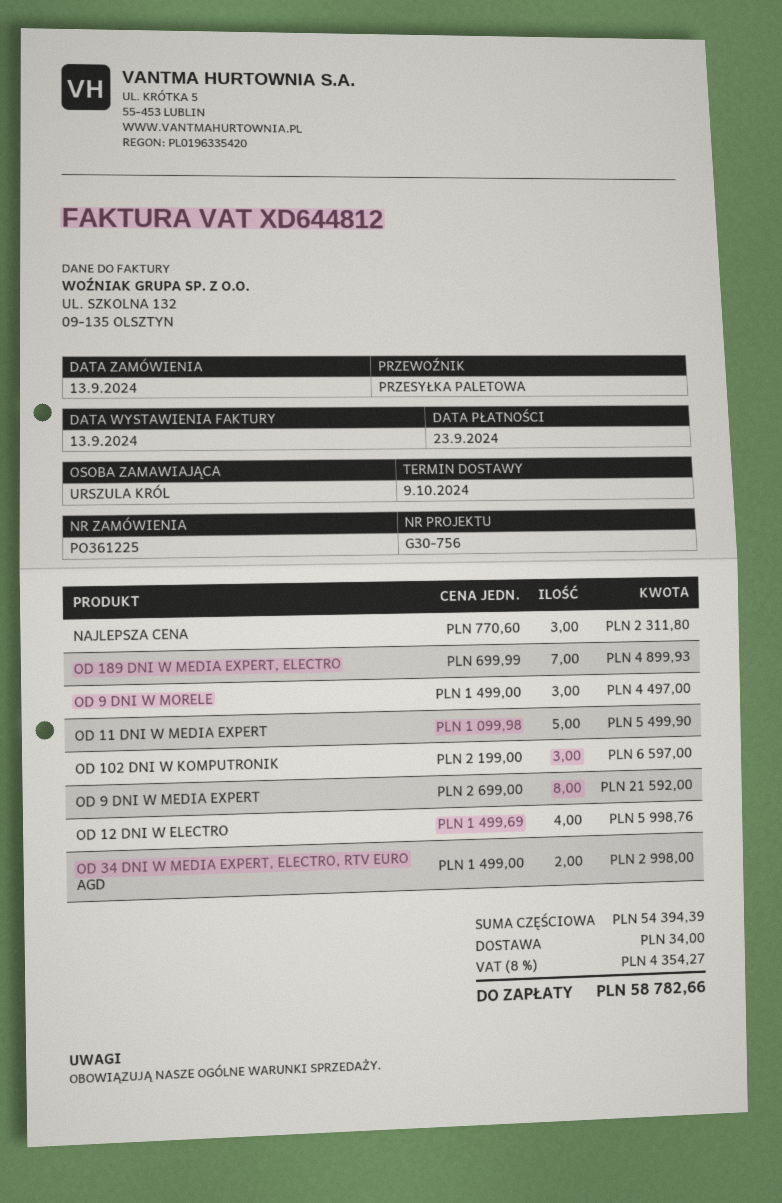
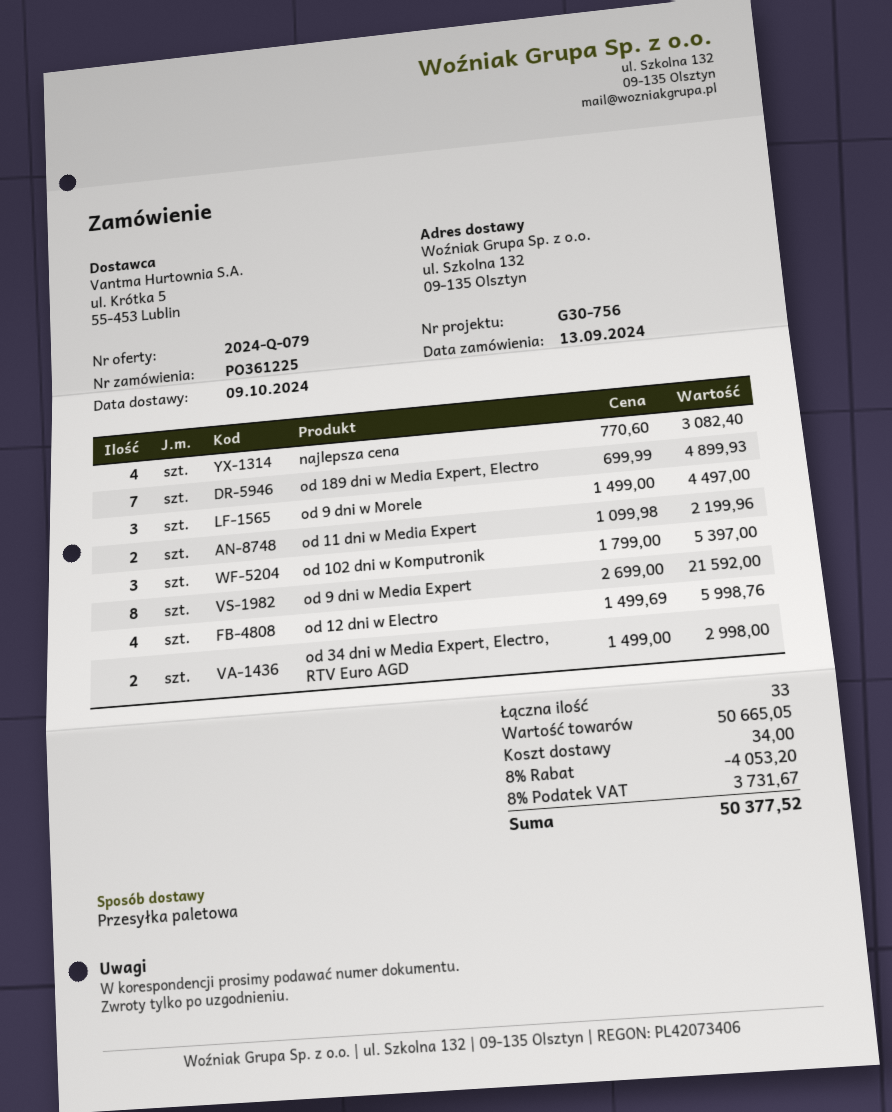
NAJLEPSZA CENA: 3 x 770.60 = 2311.80 -> 4 x 770.60 = 3082.40
OD 11 DNI W MEDIA EXPERT: 5 x 1099.98 = 5499.90 -> 2 x 1099.98 = 2199.96
OD 102 DNI W KOMPUTRONIK: 3 x 2199.00 = 6597.00 -> 3 x 1799.00 = 5397.00
subtotal: 54394.39 -> 50665.05
discount: none -> 8% = 4053.20
tax: 8% = 4354.27 -> 8% = 3731.67
total: 58782.66 -> 50377.52

